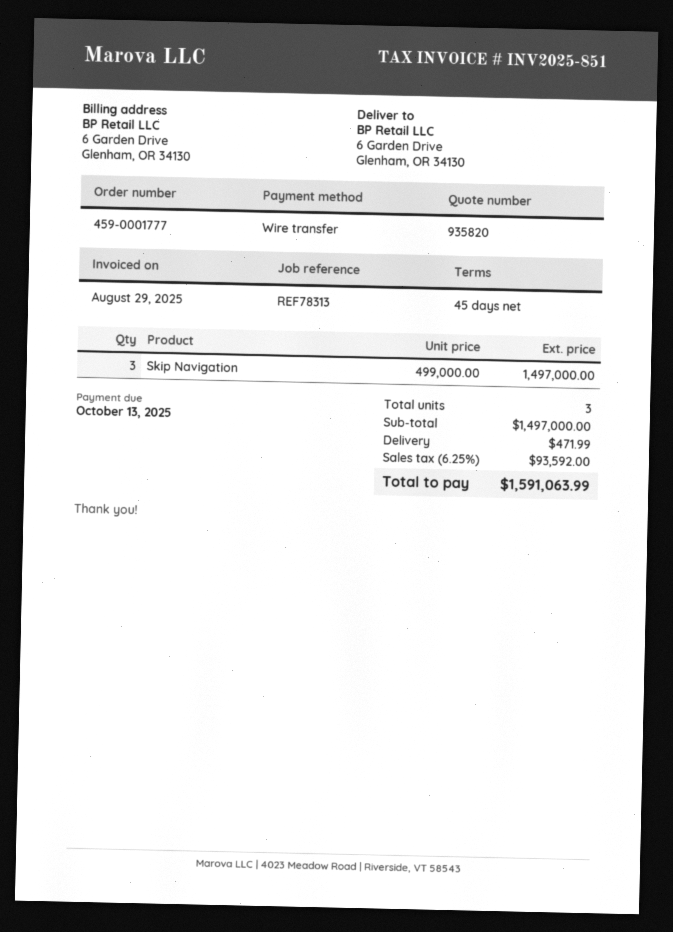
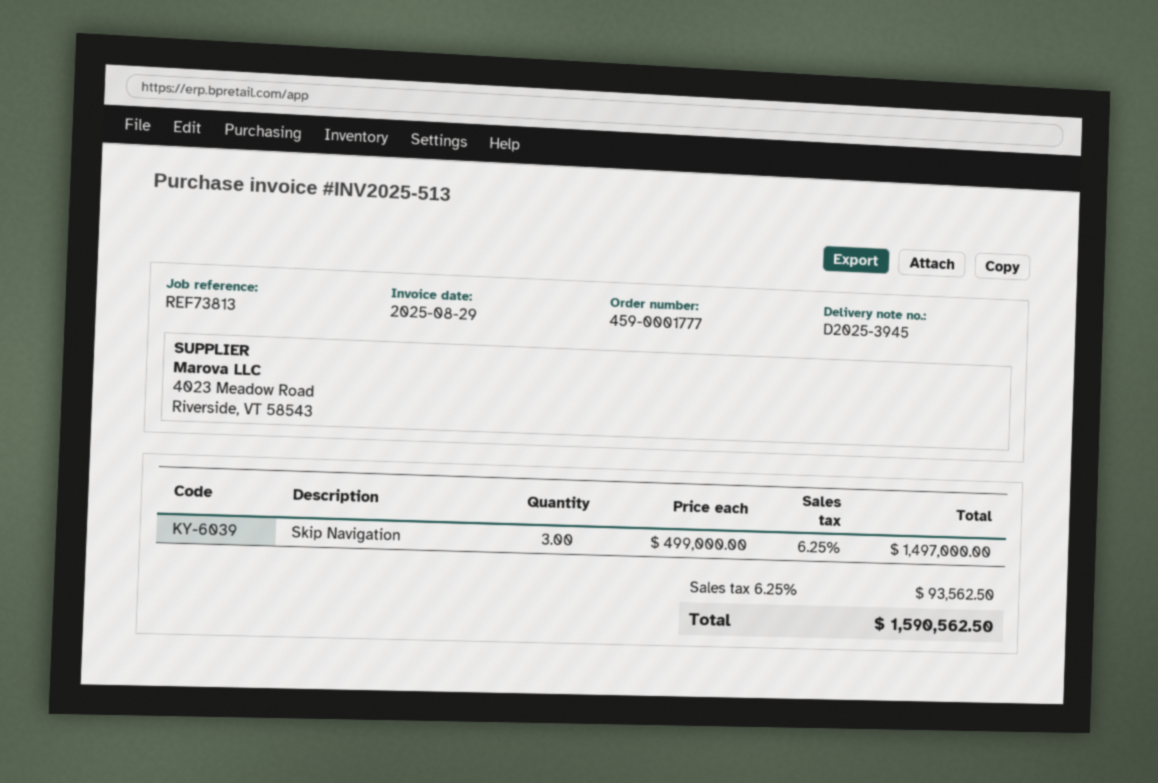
invoice number: INV2025-851 -> INV2025-513
reference: REF78313 -> REF73813
shipping: 471.99 -> none
tax: 6.25% = 93592.00 -> 6.25% = 93562.50
total: 1591063.99 -> 1590562.50

